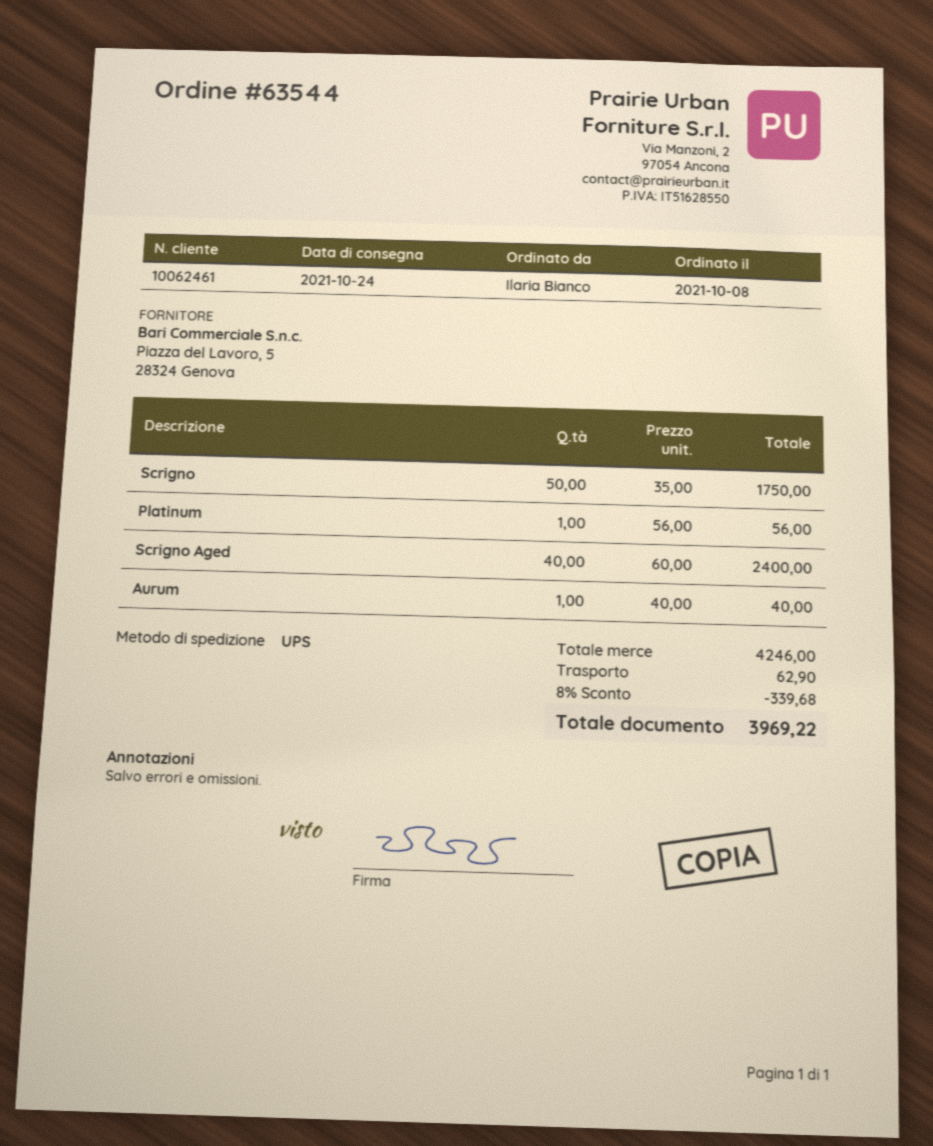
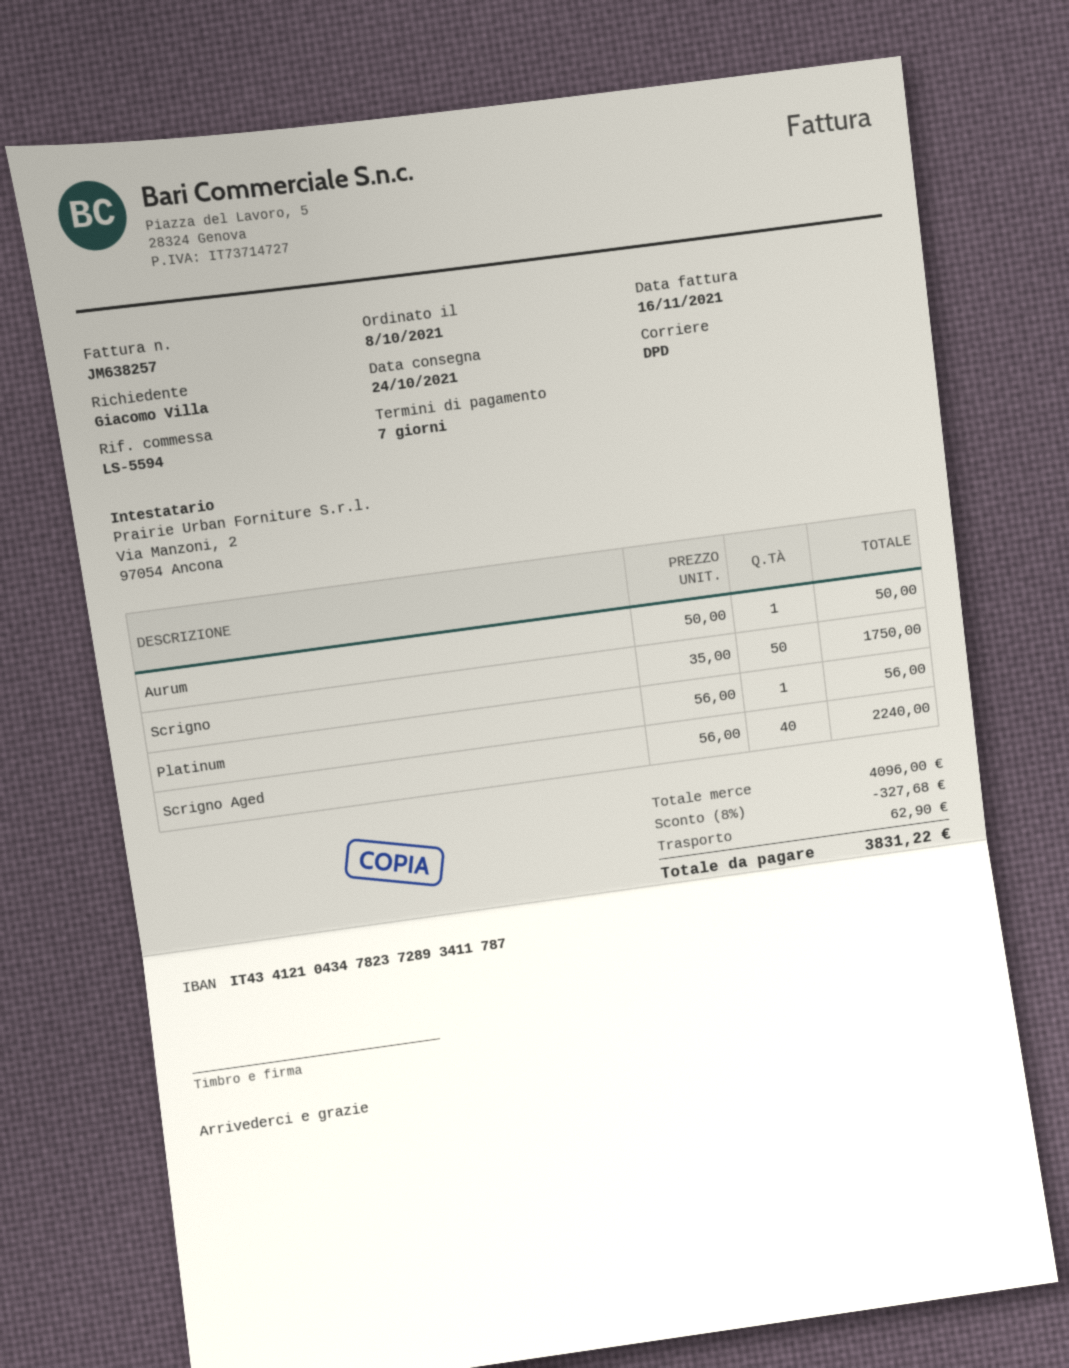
ordered by: Ilaria Bianco -> Giacomo Villa
shipping method: UPS -> DPD
Scrigno Aged: 40 x 60.00 = 2400.00 -> 40 x 56.00 = 2240.00
Aurum: 1 x 40.00 = 40.00 -> 1 x 50.00 = 50.00
subtotal: 4246.00 -> 4096.00
discount: 8% = 339.68 -> 8% = 327.68
total: 3969.22 -> 3831.22

